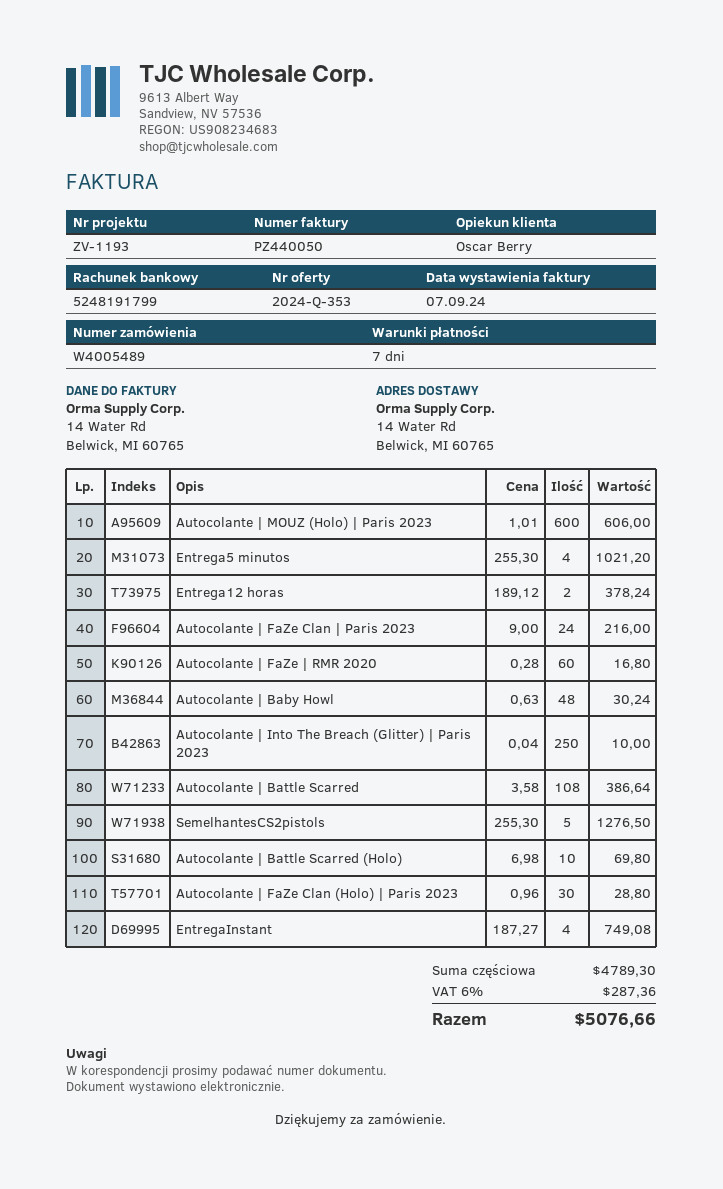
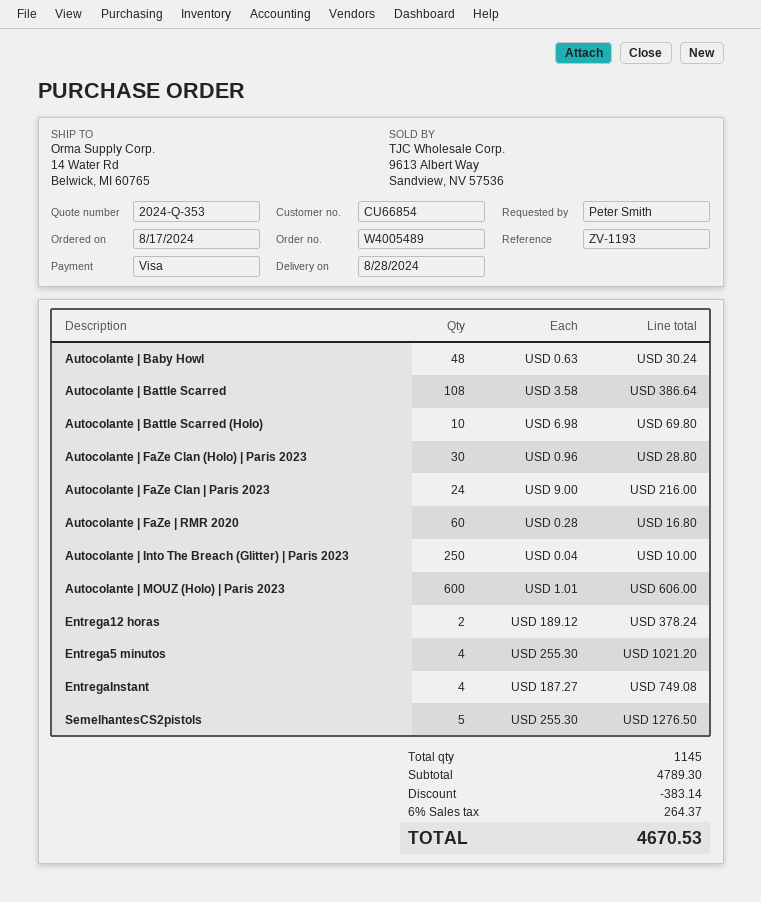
discount: none -> 383.14
tax: 6% = 287.36 -> 6% = 264.37
total: 5076.66 -> 4670.53

